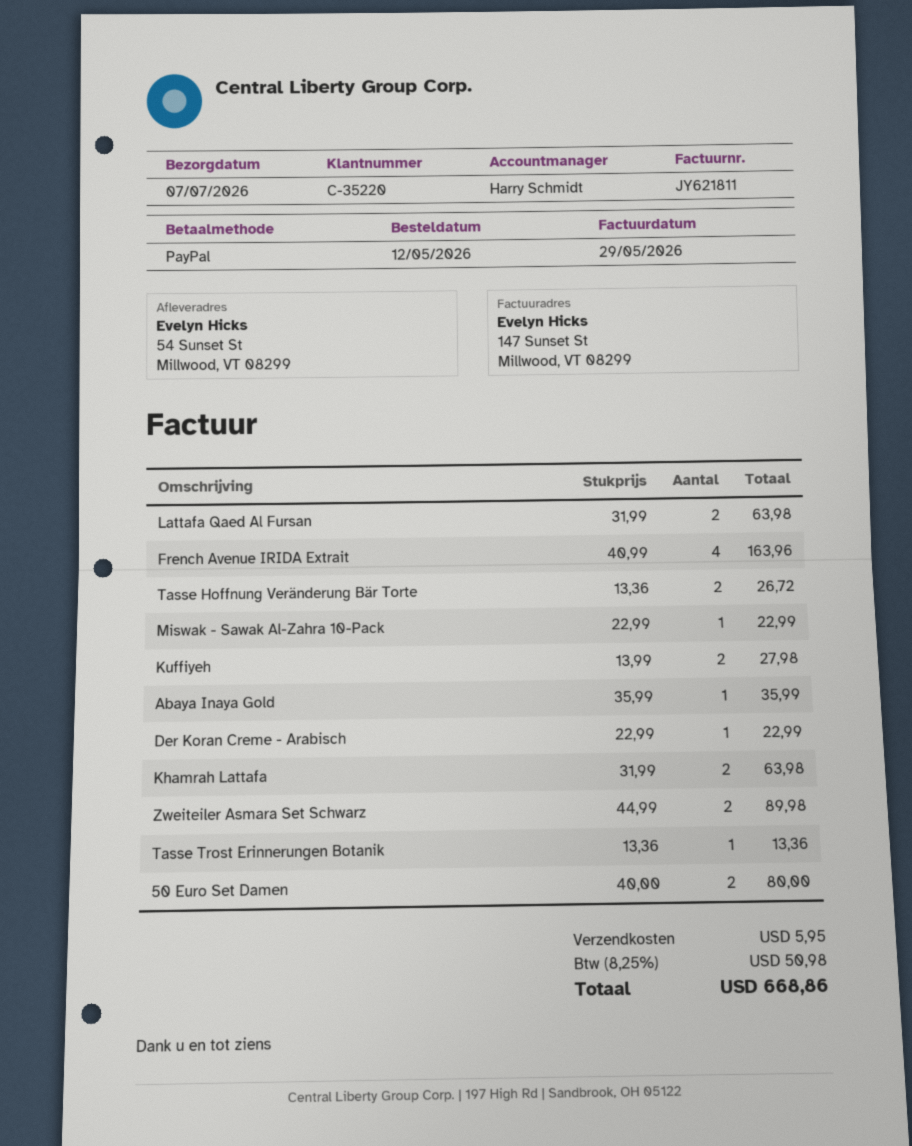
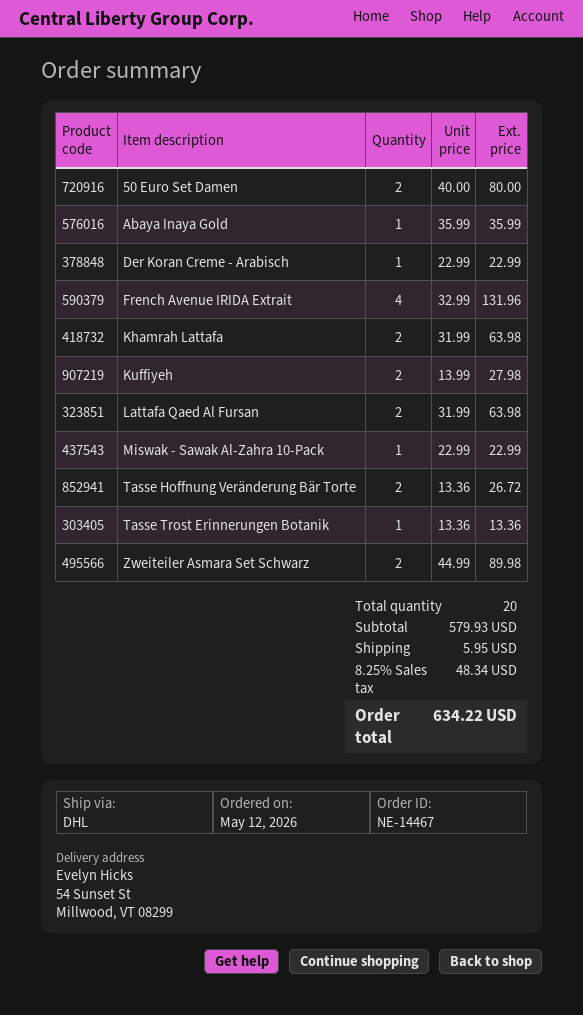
French Avenue IRIDA Extrait: 4 x 40.99 = 163.96 -> 4 x 32.99 = 131.96
tax: 8.25% = 50.98 -> 8.25% = 48.34
total: 668.86 -> 634.22

